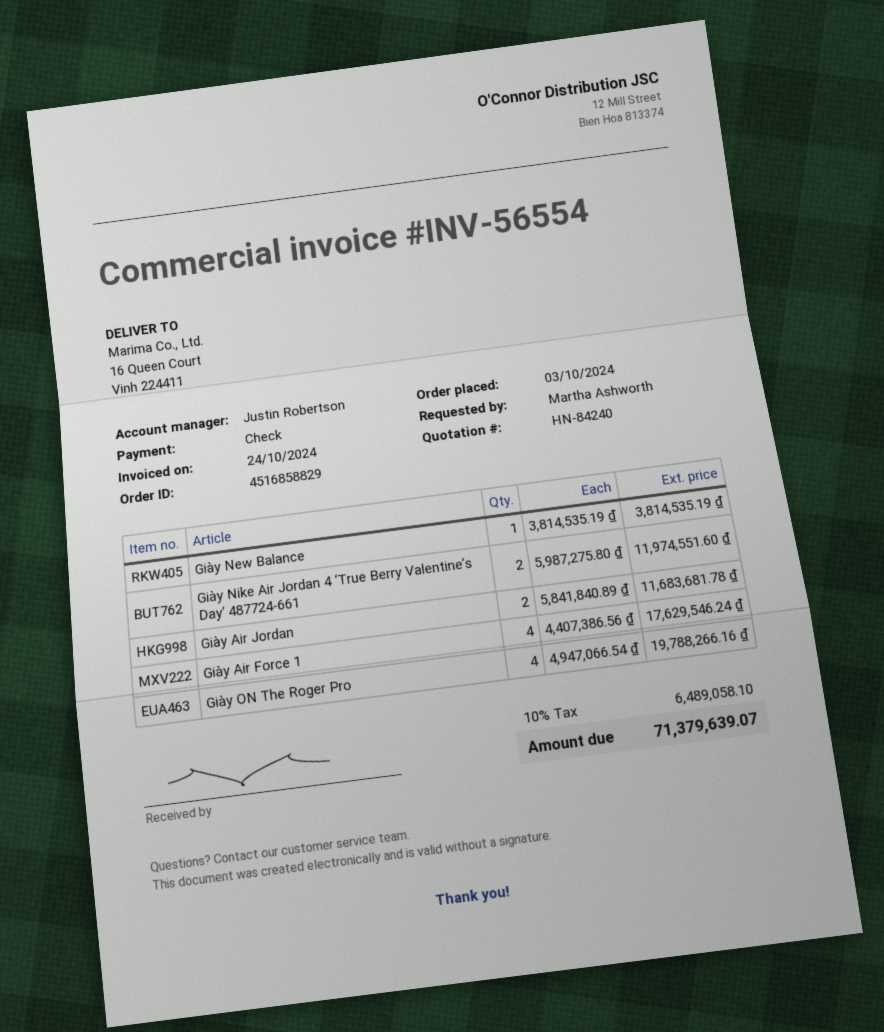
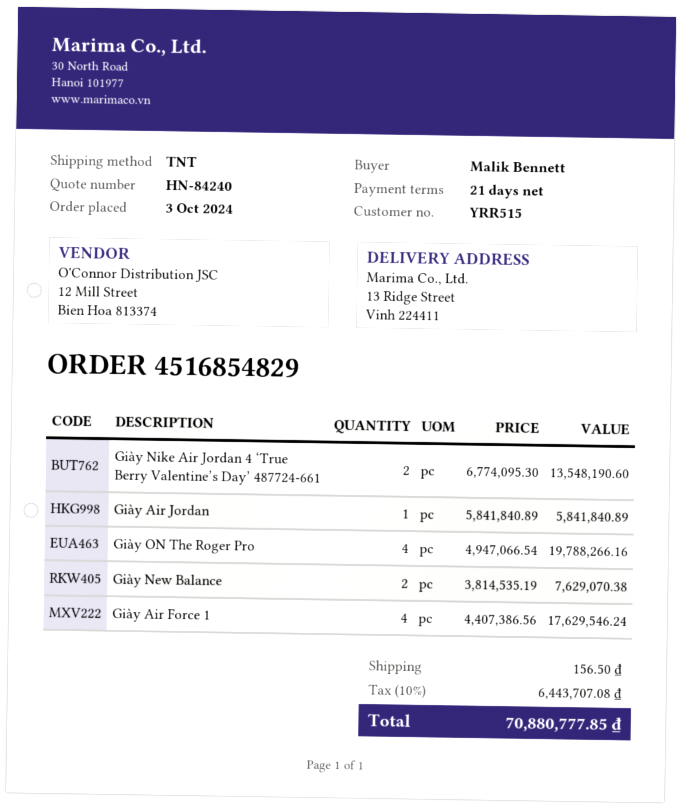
order number: 4516858829 -> 4516854829
ordered by: Martha Ashworth -> Malik Bennett
ship to: 16 Queen Court, Vinh 224411 -> 13 Ridge Street, Vinh 224411
Giày New Balance: 1 x 3814535.19 = 3814535.19 -> 2 x 3814535.19 = 7629070.38
Giày Nike Air Jordan 4 ‘True Berry Valentine’s Day’ 487724-661: 2 x 5987275.80 = 11974551.60 -> 2 x 6774095.30 = 13548190.60
Giày Air Jordan: 2 x 5841840.89 = 11683681.78 -> 1 x 5841840.89 = 5841840.89
shipping: none -> 156.50
tax: 10% = 6489058.10 -> 10% = 6443707.08
total: 71379639.07 -> 70880777.85

